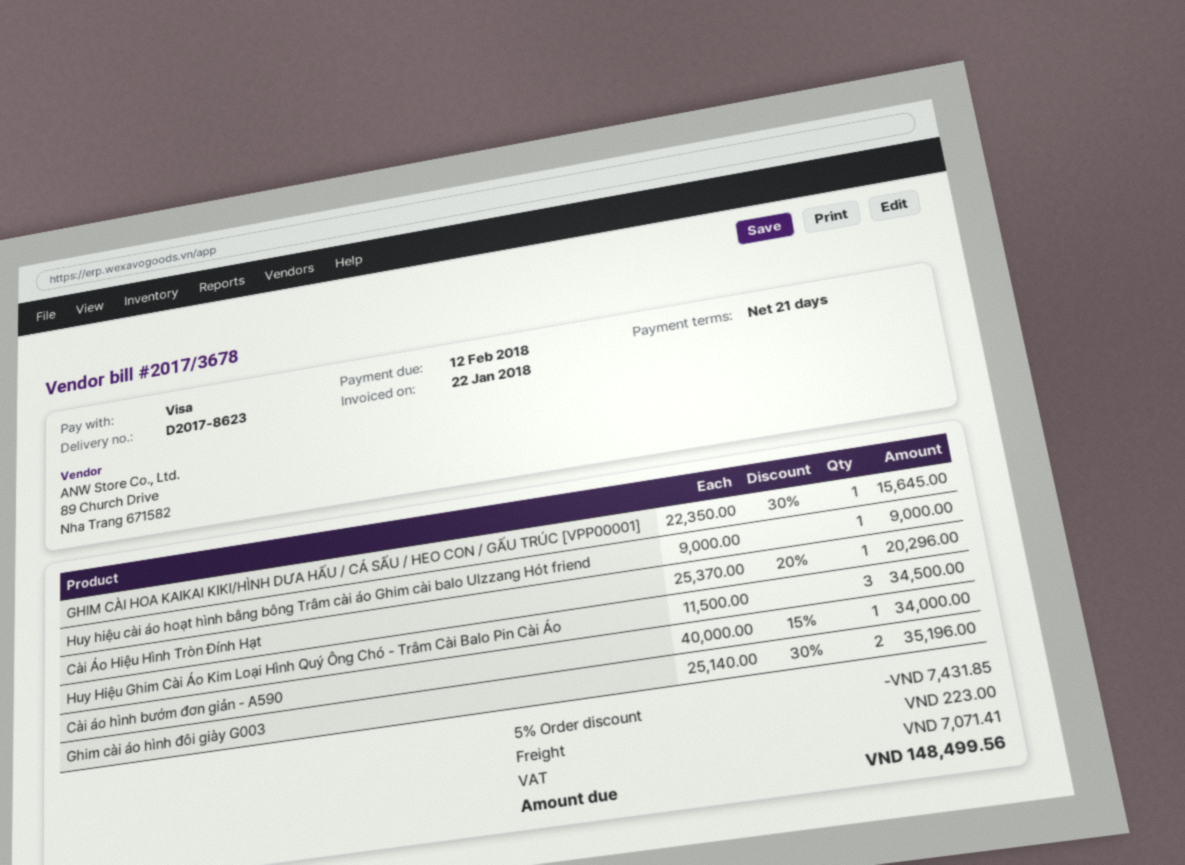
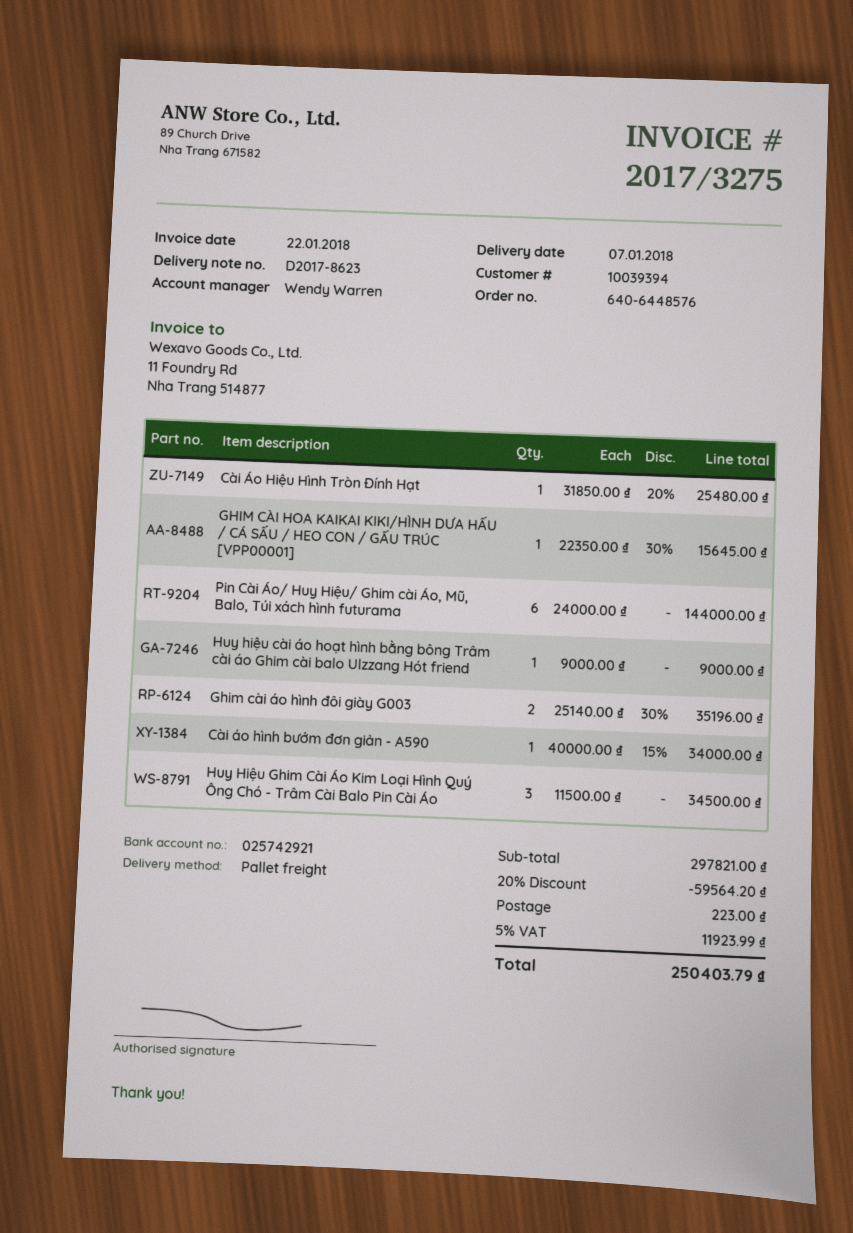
invoice number: 2017/3678 -> 2017/3275
Cài Áo Hiệu Hình Tròn Đính Hạt: 1 x 25370.00 - 20% = 20296.00 -> 1 x 31850.00 - 20% = 25480.00
Pin Cài Áo/ Huy Hiệu/ Ghim cài Áo, Mũ, Balo, Túi xách hình futurama: none -> 6 x 24000.00 = 144000.00
discount: 5% = 7431.85 -> 20% = 59564.20
tax: 7071.41 -> 11923.99
total: 148499.56 -> 250403.79

